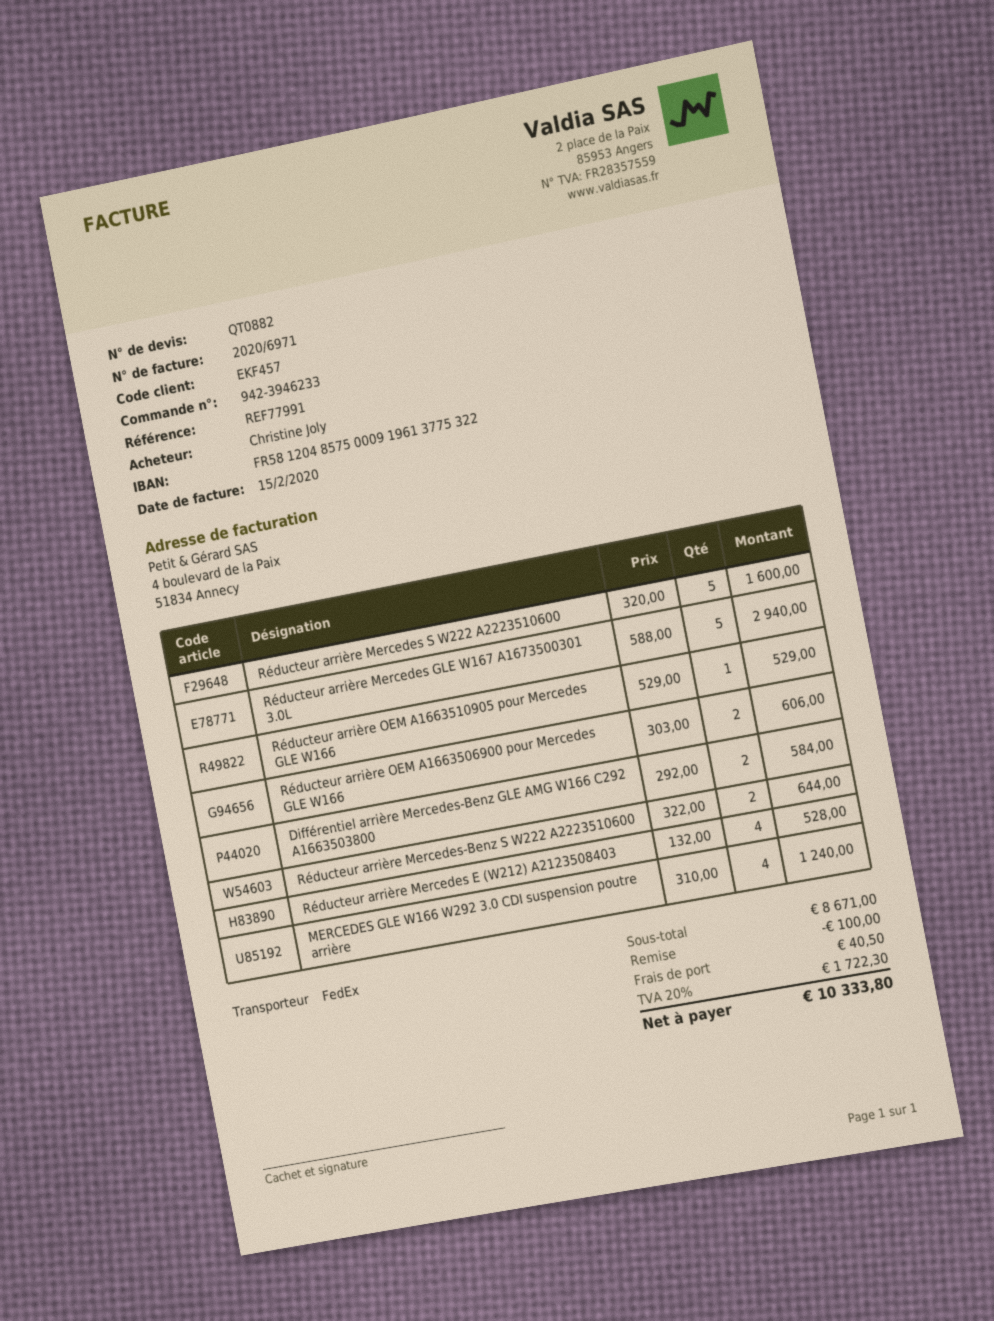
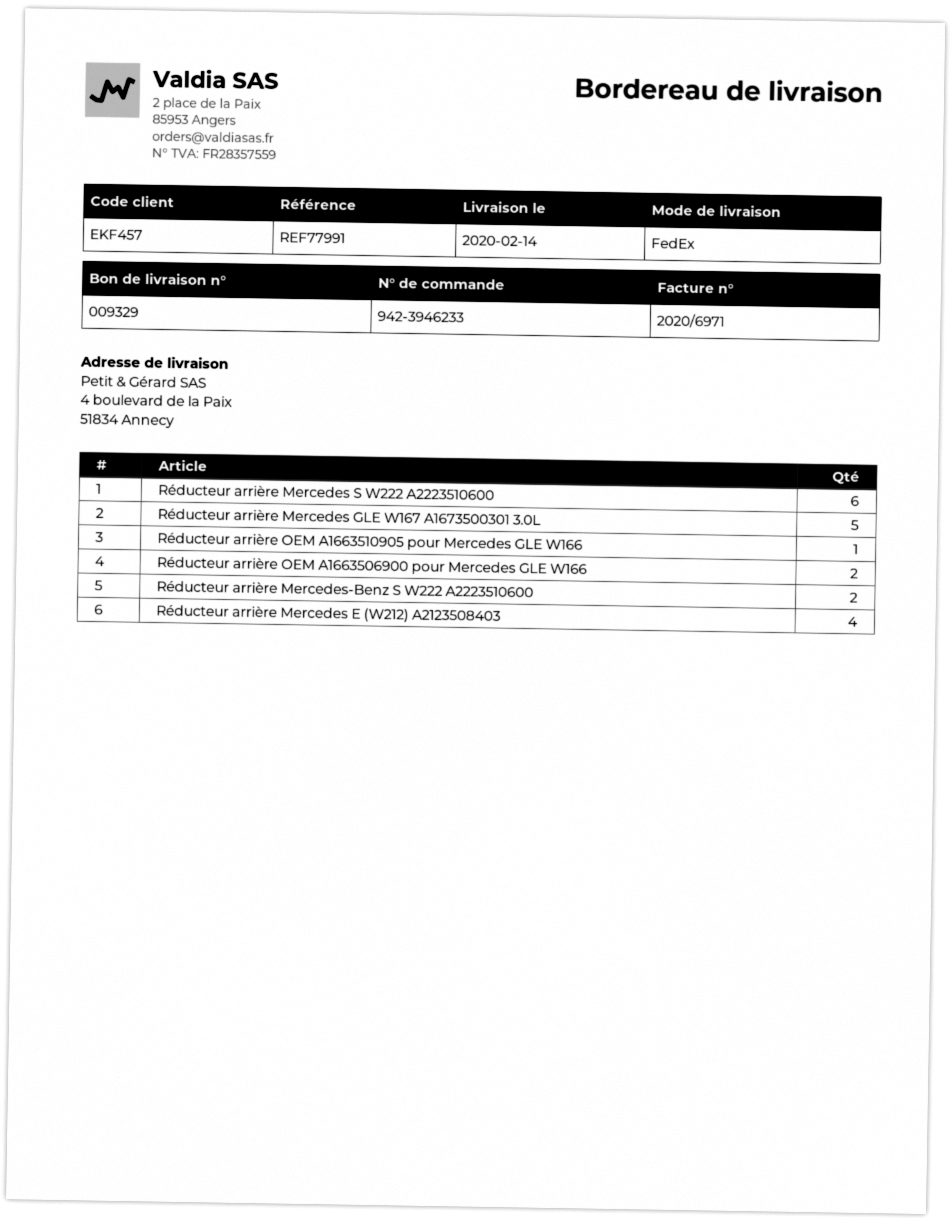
Réducteur arrière Mercedes S W222 A2223510600: 5 -> 6
Différentiel arrière Mercedes-Benz GLE AMG W166 C292 A1663503800: 2 -> none
MERCEDES GLE W166 W292 3.0 CDI suspension poutre arrière: 4 -> none

